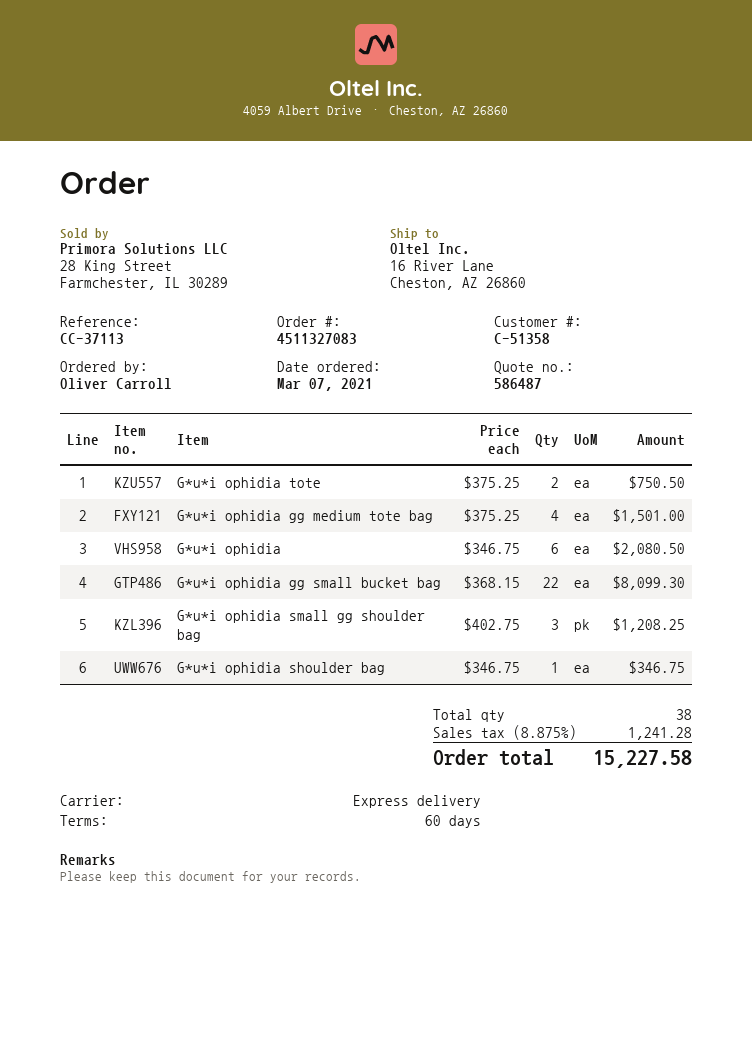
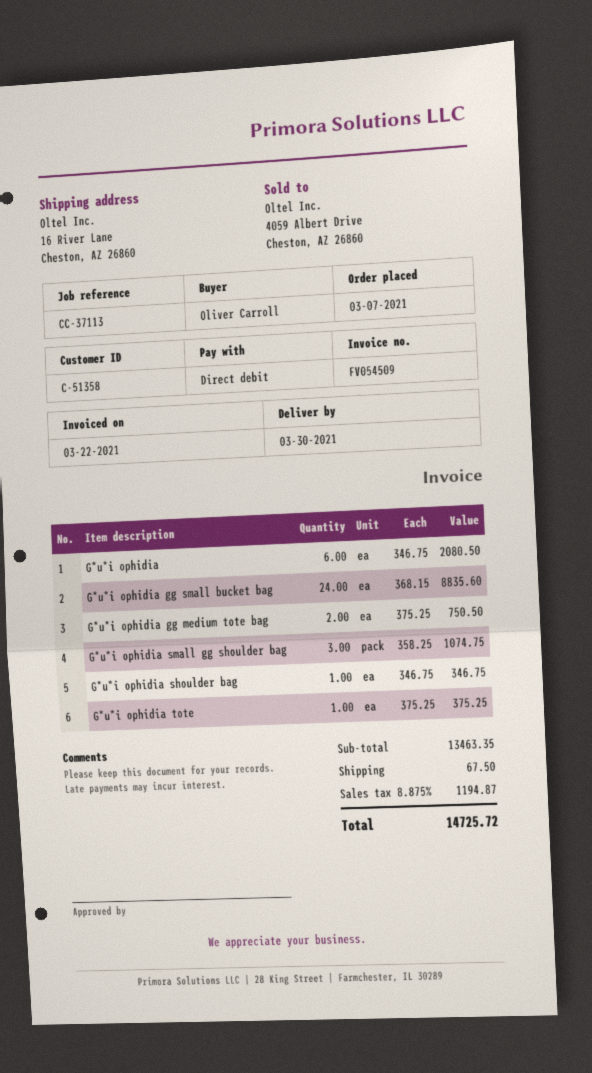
G*u*i ophidia tote: 2 x 375.25 = 750.50 -> 1 x 375.25 = 375.25
G*u*i ophidia gg medium tote bag: 4 x 375.25 = 1501.00 -> 2 x 375.25 = 750.50
G*u*i ophidia gg small bucket bag: 22 x 368.15 = 8099.30 -> 24 x 368.15 = 8835.60
G*u*i ophidia small gg shoulder bag: 3 x 402.75 = 1208.25 -> 3 x 358.25 = 1074.75
shipping: none -> 67.50
tax: 8.875% = 1241.28 -> 8.875% = 1194.87
total: 15227.58 -> 14725.72

